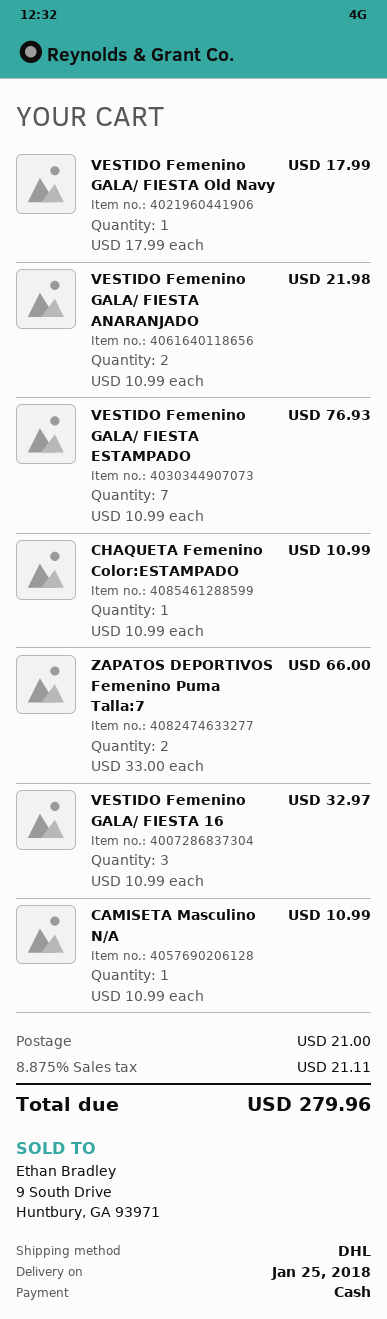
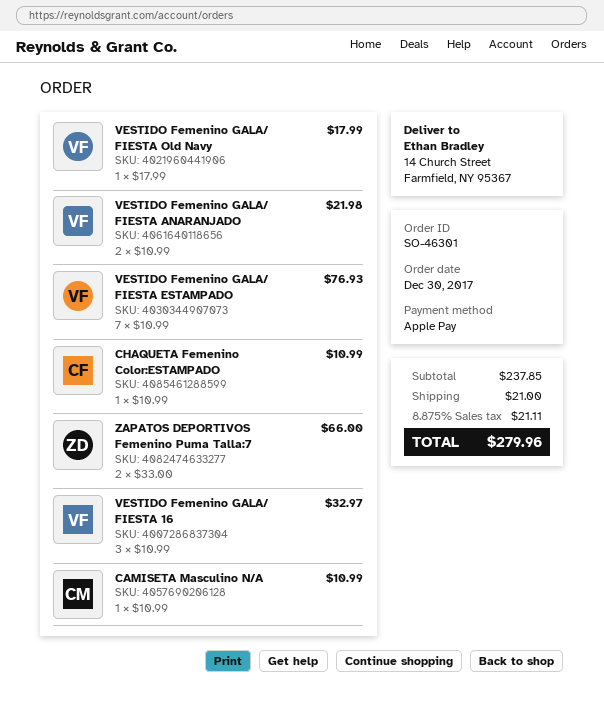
payment method: cash -> Apple Pay

